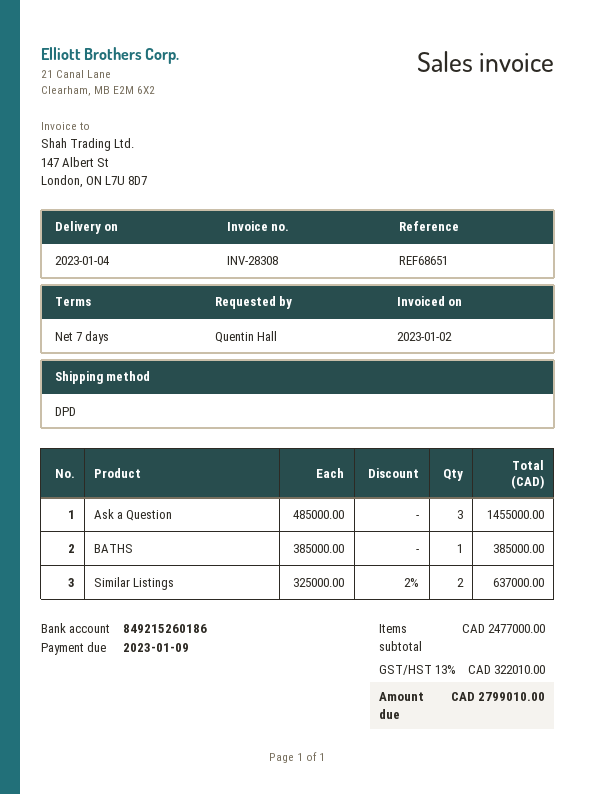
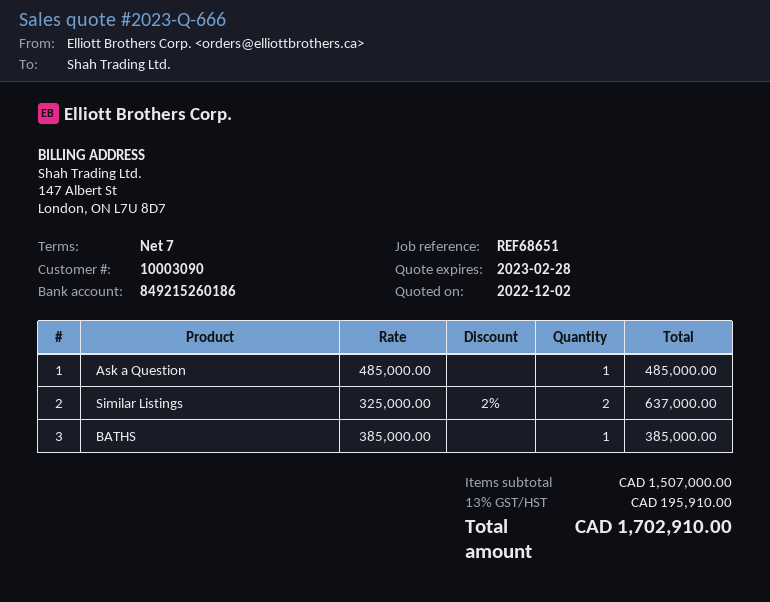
Ask a Question: 3 x 485000.00 = 1455000.00 -> 1 x 485000.00 = 485000.00
subtotal: 2477000.00 -> 1507000.00
tax: 13% = 322010.00 -> 13% = 195910.00
total: 2799010.00 -> 1702910.00

